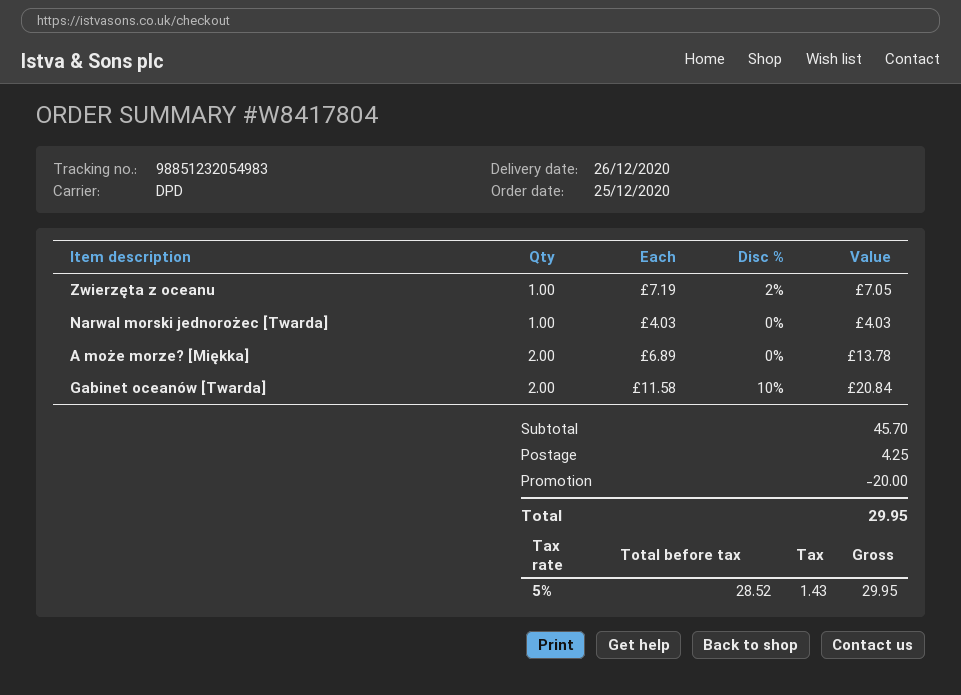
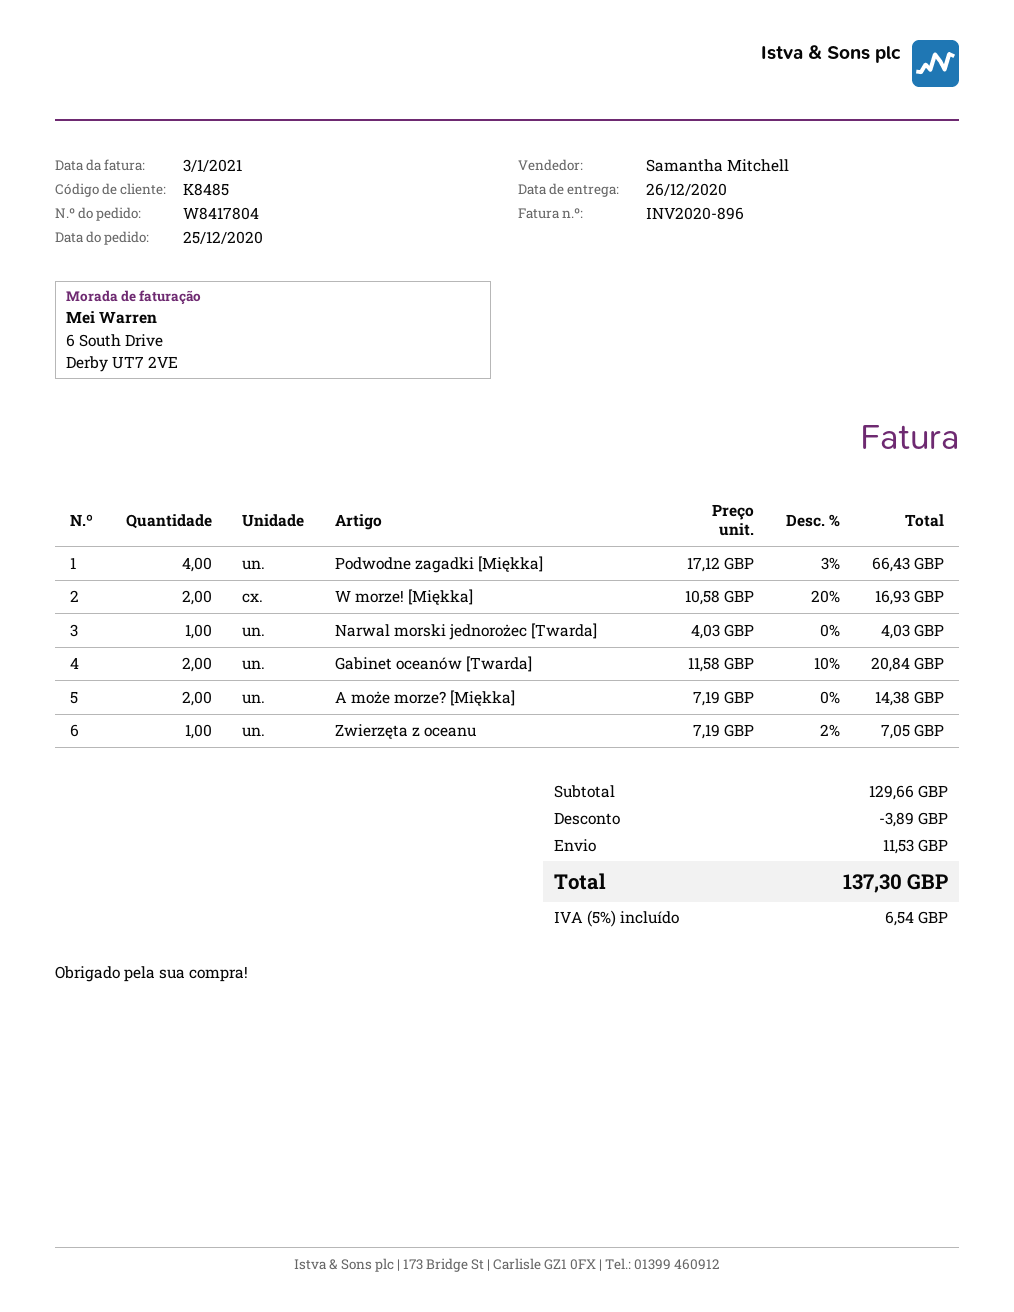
A może morze? [Miękka]: 2 x 6.89 = 13.78 -> 2 x 7.19 = 14.38
Podwodne zagadki [Miękka]: none -> 4 x 17.12 - 3% = 66.43
W morze! [Miękka]: none -> 2 x 10.58 - 20% = 16.93
subtotal: 45.70 -> 129.66
discount: 20.00 -> 3.89
shipping: 4.25 -> 11.53
tax: 5% = 1.43 -> 5% = 6.54
total: 29.95 -> 137.30

